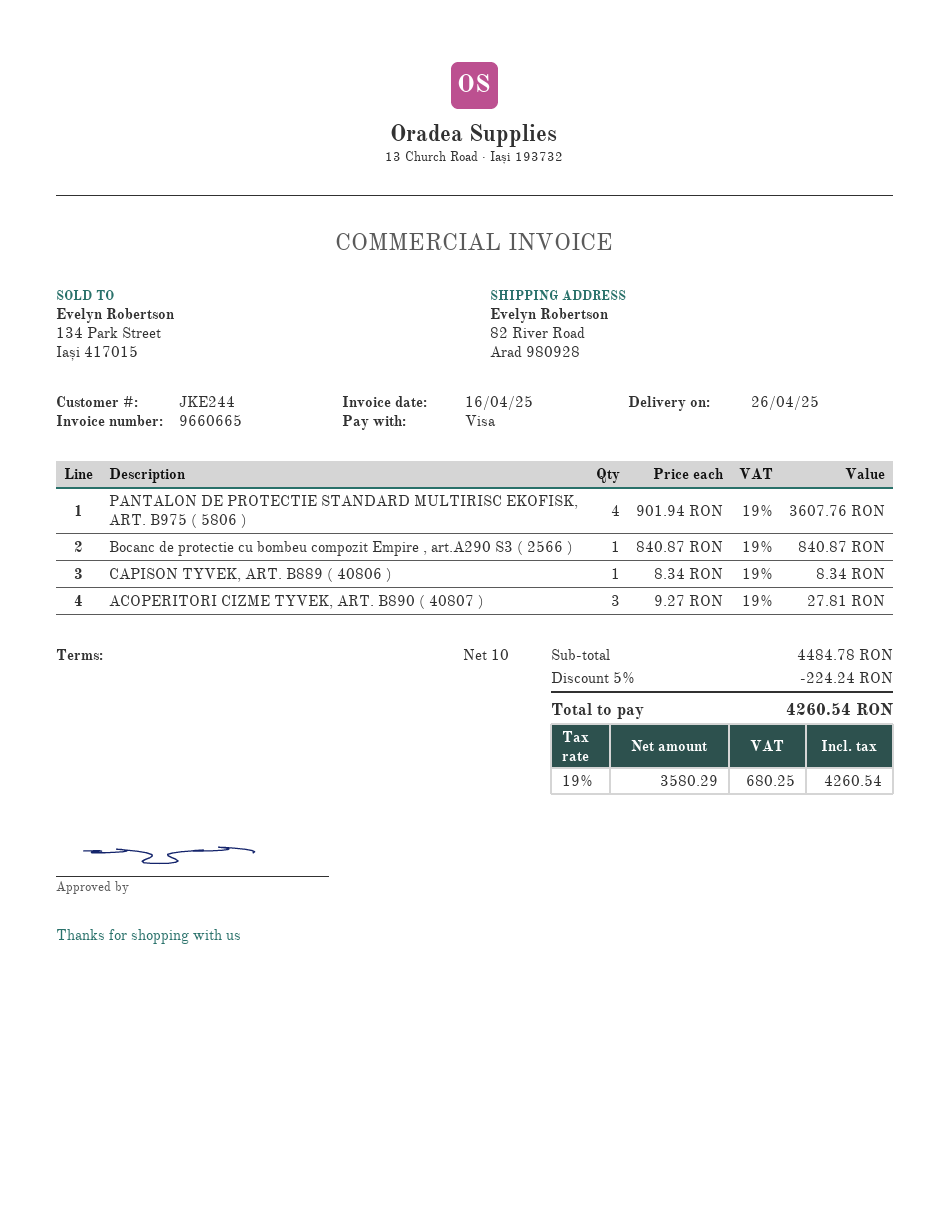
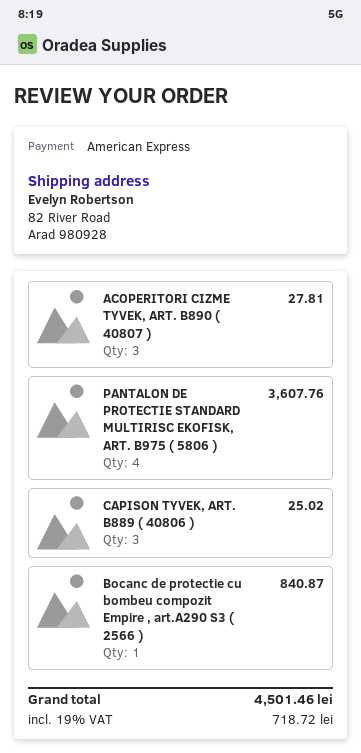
payment method: Visa -> American Express
CAPISON TYVEK, ART. B889 ( 40806 ): 1 for 8.34 -> 3 for 25.02
discount: 5% = 224.24 -> none
tax: 19% = 680.25 -> 19% = 718.72
total: 4260.54 -> 4501.46

